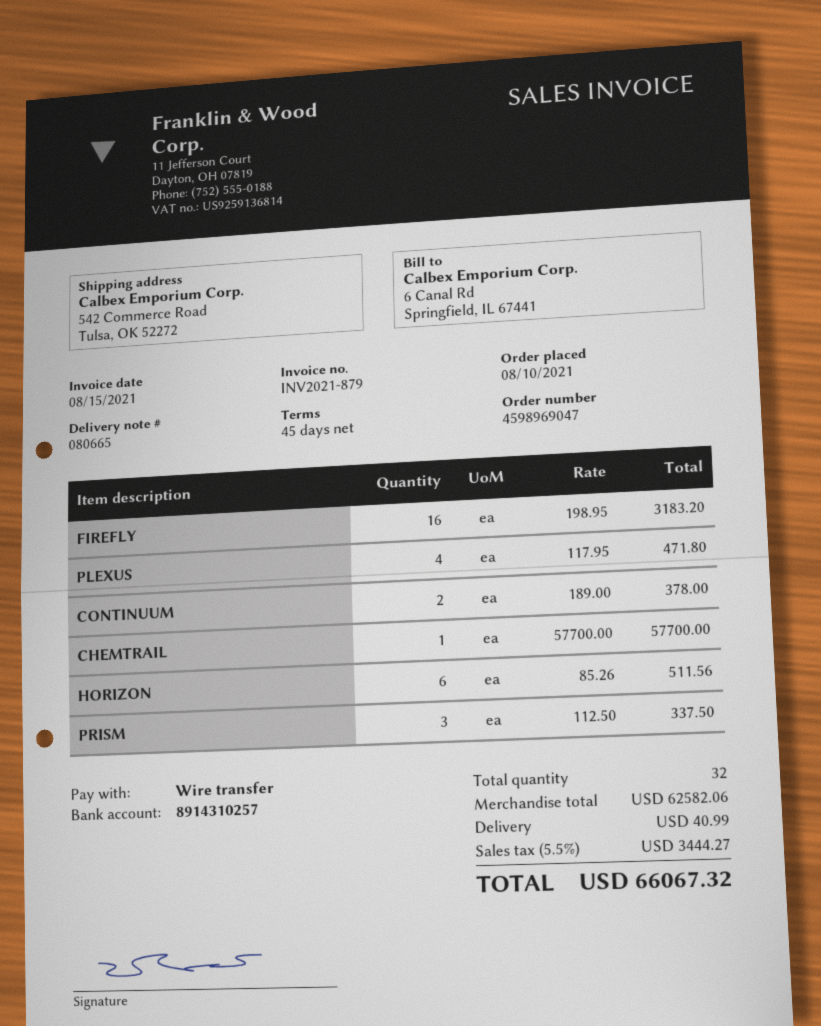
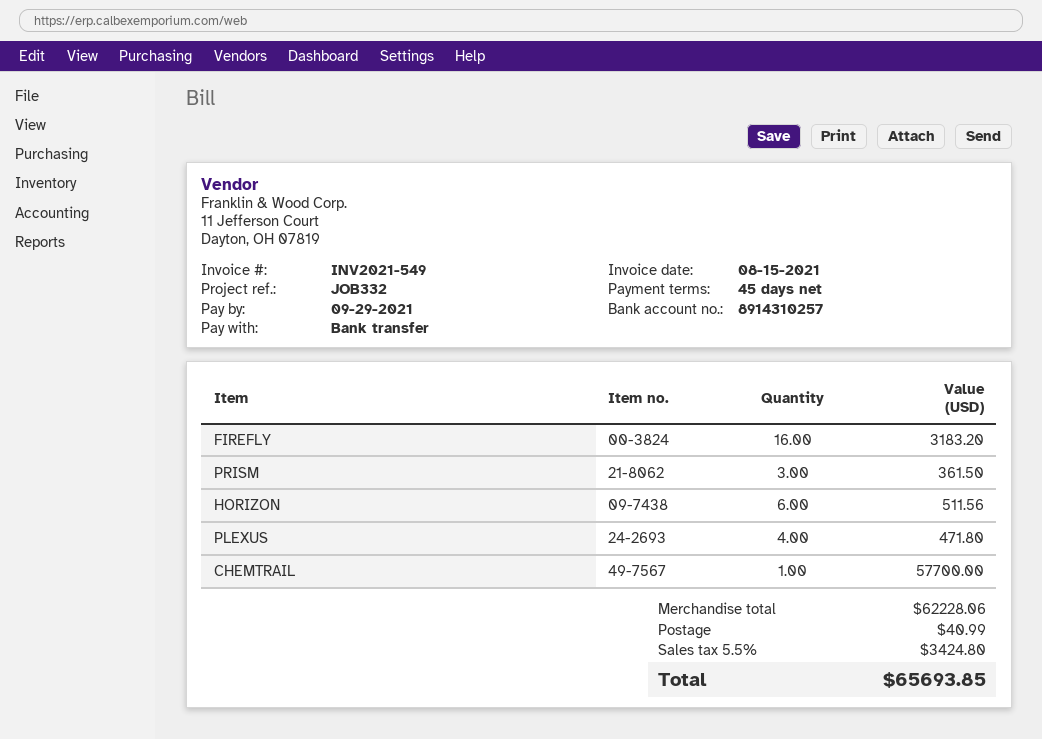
invoice number: INV2021-879 -> INV2021-549
CONTINUUM: 2 for 378.00 -> none
PRISM: 3 for 337.50 -> 3 for 361.50
subtotal: 62582.06 -> 62228.06
tax: 5.5% = 3444.27 -> 5.5% = 3424.80
total: 66067.32 -> 65693.85

